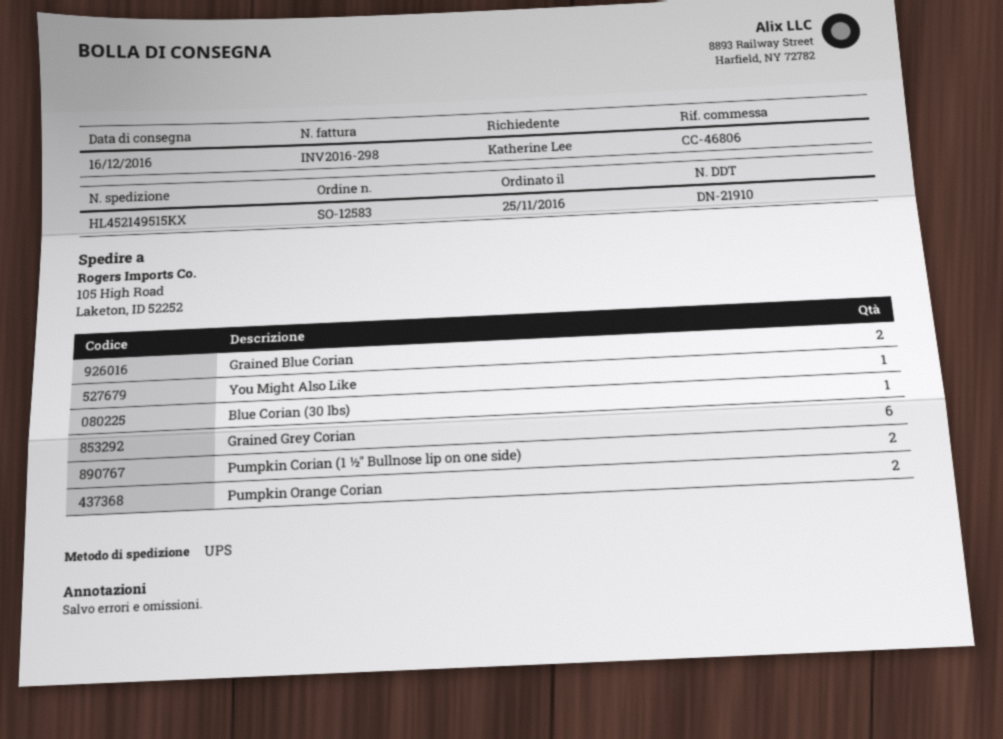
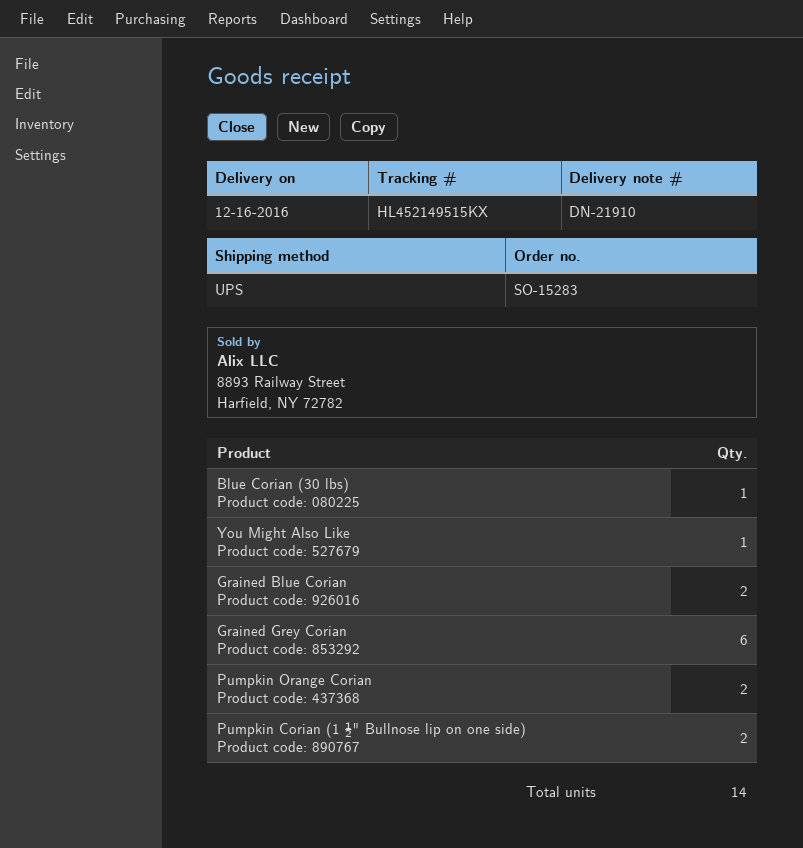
order number: SO-12583 -> SO-15283

